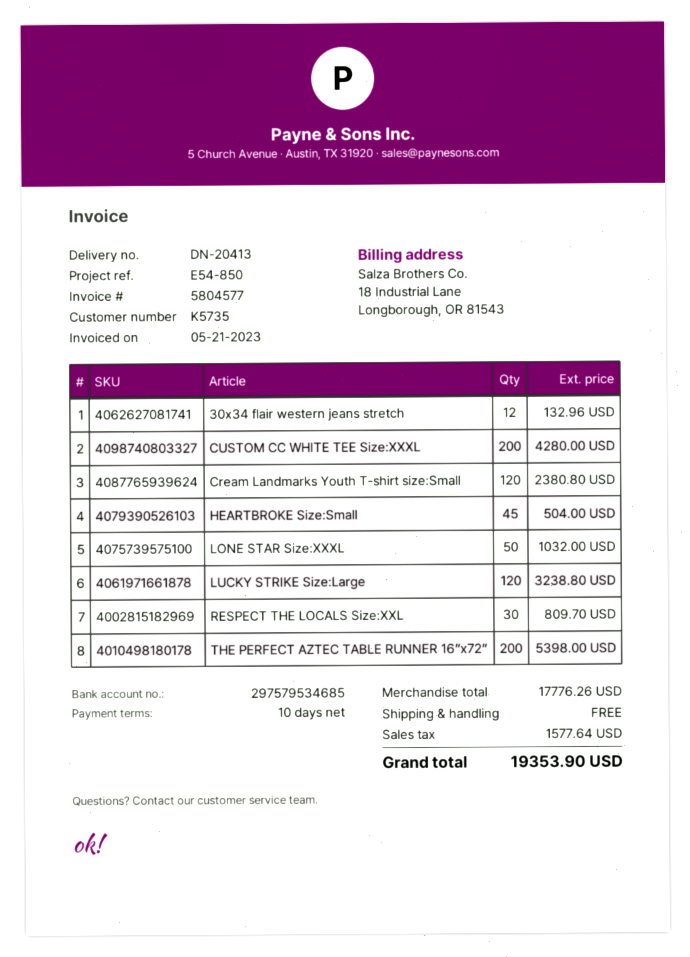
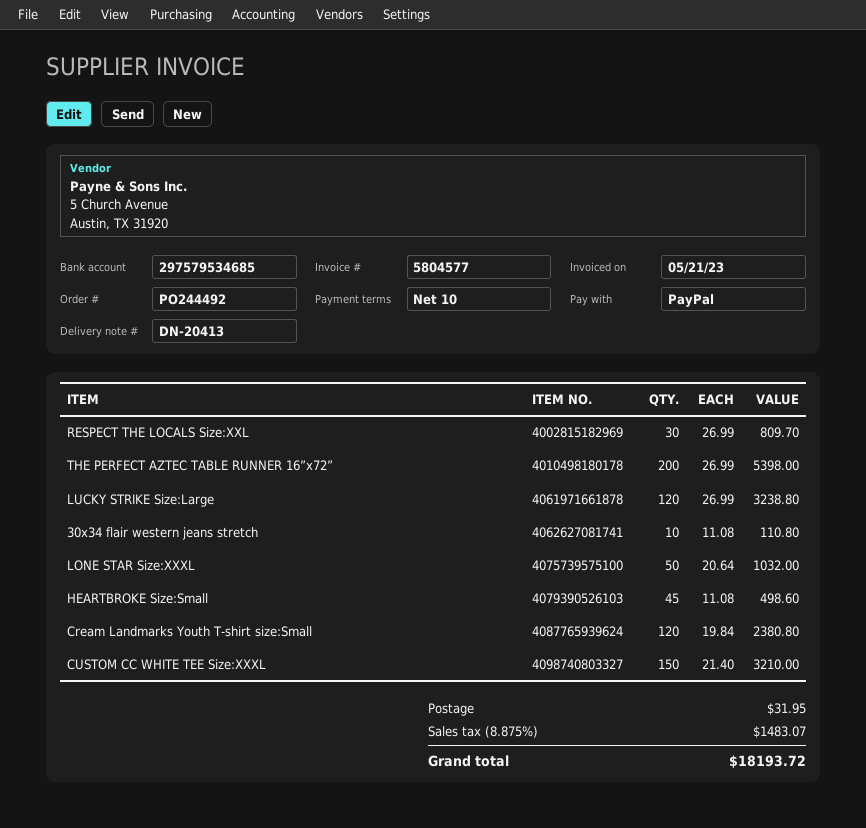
30x34 flair western jeans stretch: 12 for 132.96 -> 10 for 110.80
CUSTOM CC WHITE TEE Size:XXXL: 200 for 4280.00 -> 150 for 3210.00
HEARTBROKE Size:Small: 45 for 504.00 -> 45 for 498.60
shipping: 0.00 -> 31.95
tax: 1577.64 -> 1483.07
total: 19353.90 -> 18193.72

